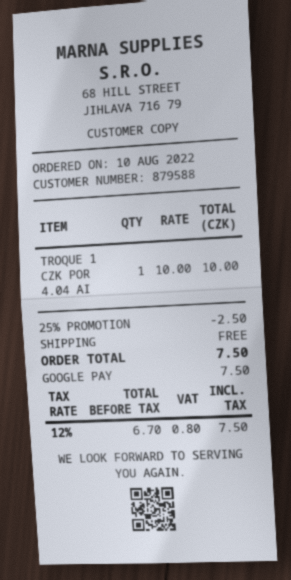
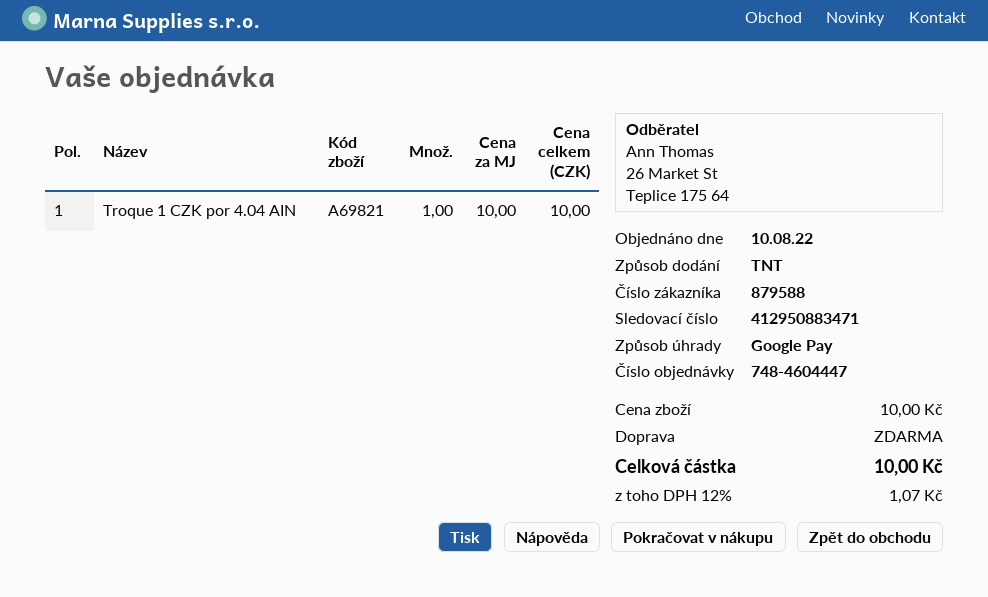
discount: 25% = 2.50 -> none
tax: 12% = 0.80 -> 12% = 1.07
total: 7.50 -> 10.00

